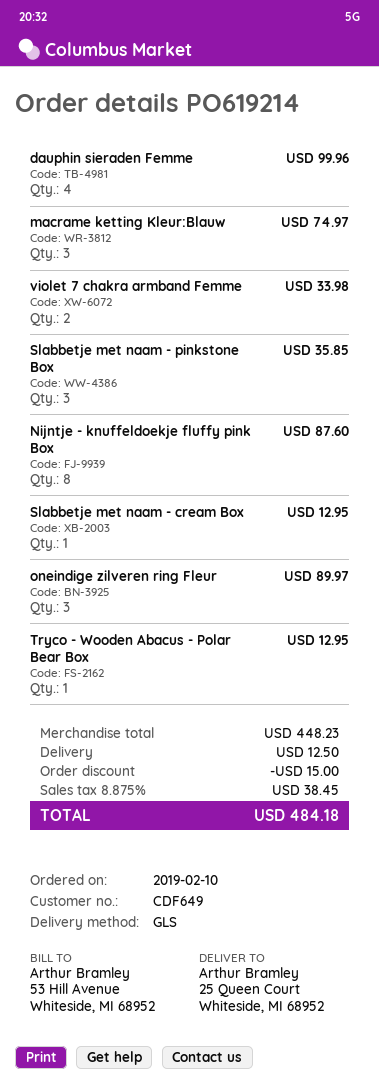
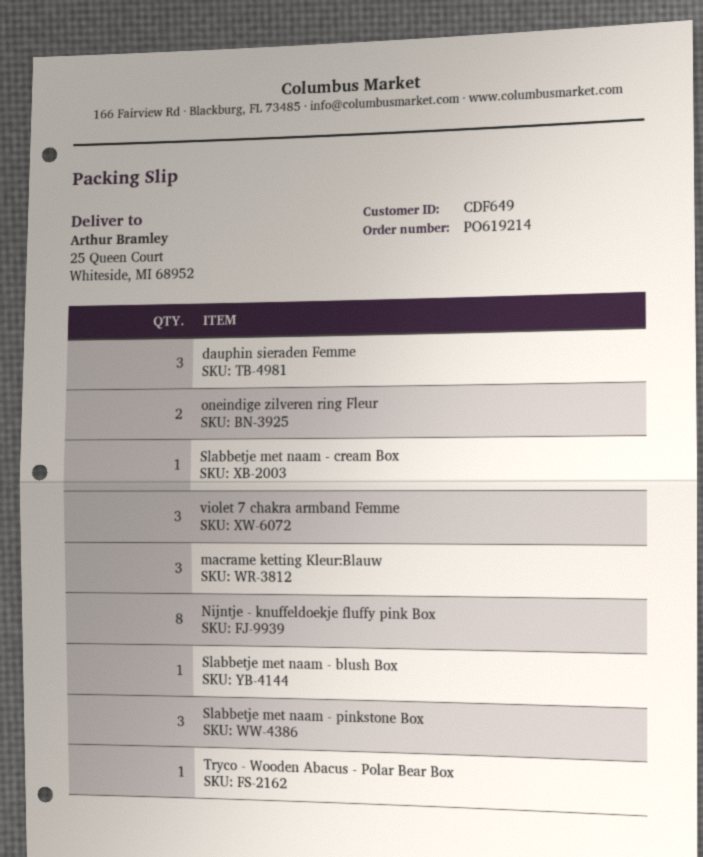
dauphin sieraden Femme: 4 -> 3
violet 7 chakra armband Femme: 2 -> 3
oneindige zilveren ring Fleur: 3 -> 2
Slabbetje met naam - blush Box: none -> 1

